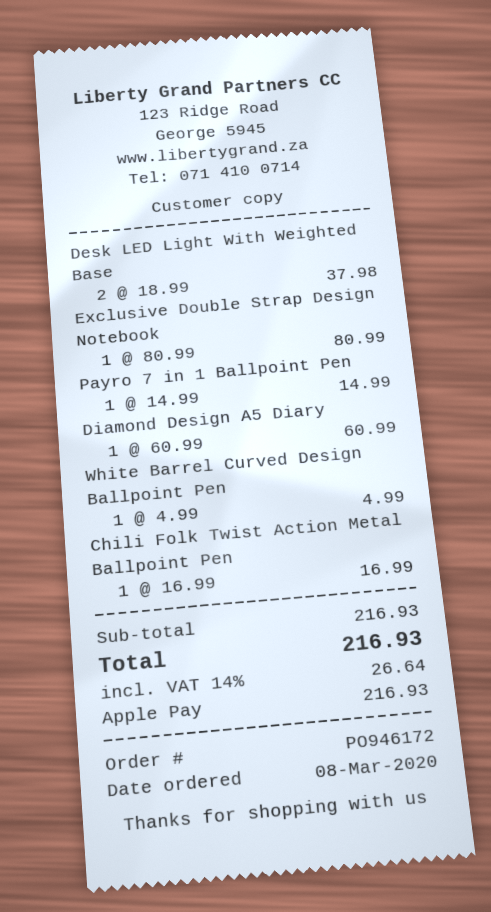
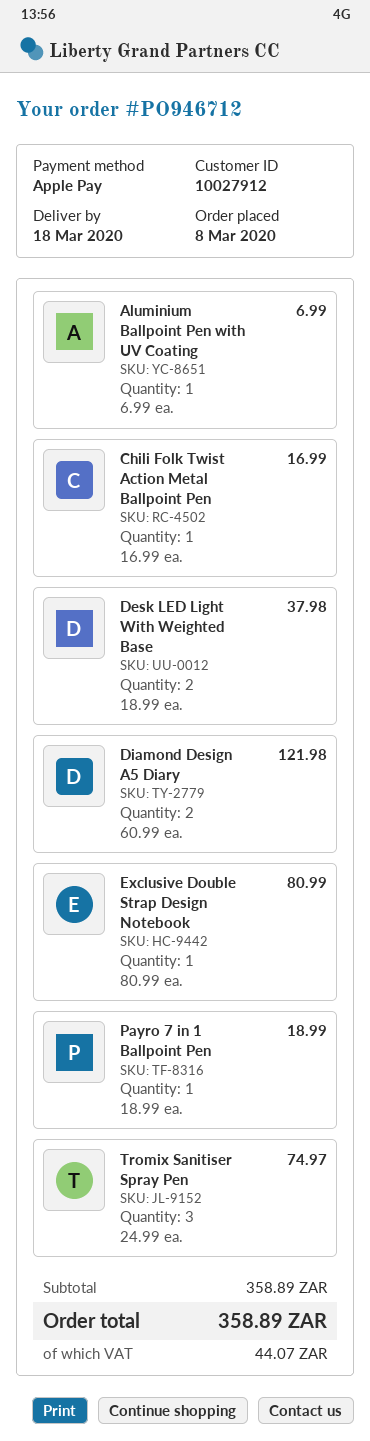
order number: PO946172 -> PO946712
Payro 7 in 1 Ballpoint Pen: 1 x 14.99 = 14.99 -> 1 x 18.99 = 18.99
Diamond Design A5 Diary: 1 x 60.99 = 60.99 -> 2 x 60.99 = 121.98
White Barrel Curved Design Ballpoint Pen: 1 x 4.99 = 4.99 -> none
Aluminium Ballpoint Pen with UV Coating: none -> 1 x 6.99 = 6.99
Tromix Sanitiser Spray Pen: none -> 3 x 24.99 = 74.97
subtotal: 216.93 -> 358.89
tax: 26.64 -> 44.07
total: 216.93 -> 358.89

